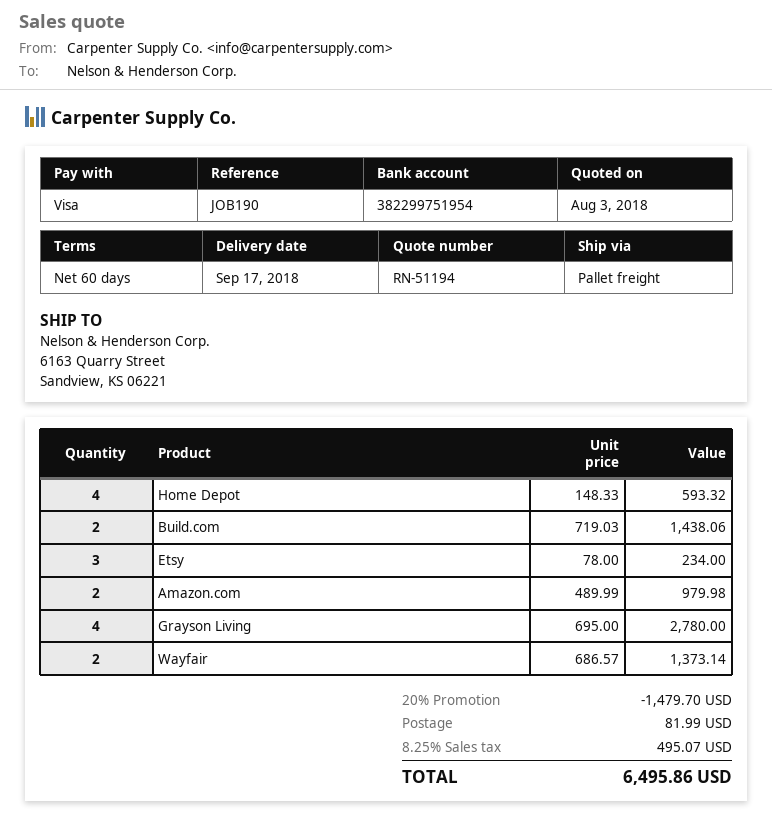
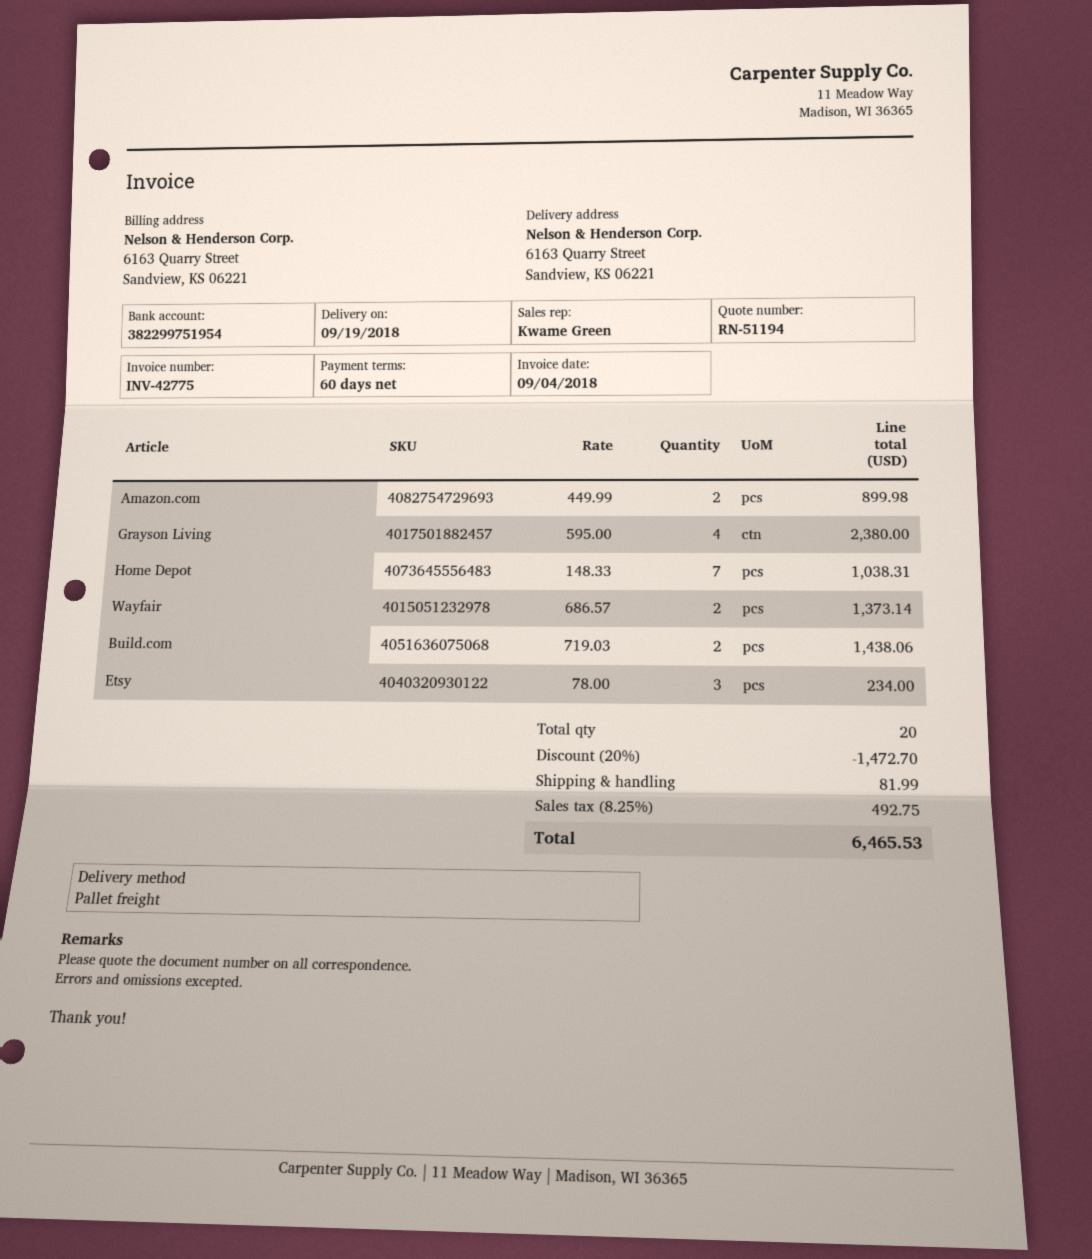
delivery date: 2018-09-17 -> 2018-09-19
Home Depot: 4 x 148.33 = 593.32 -> 7 x 148.33 = 1038.31
Amazon.com: 2 x 489.99 = 979.98 -> 2 x 449.99 = 899.98
Grayson Living: 4 x 695.00 = 2780.00 -> 4 x 595.00 = 2380.00
discount: 20% = 1479.70 -> 20% = 1472.70
tax: 8.25% = 495.07 -> 8.25% = 492.75
total: 6495.86 -> 6465.53

